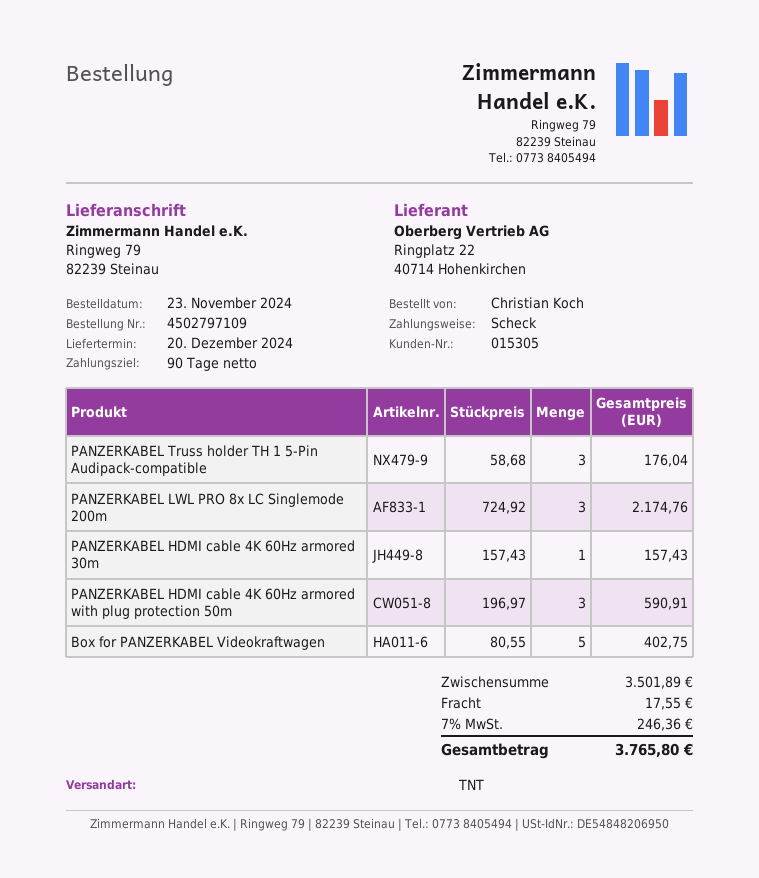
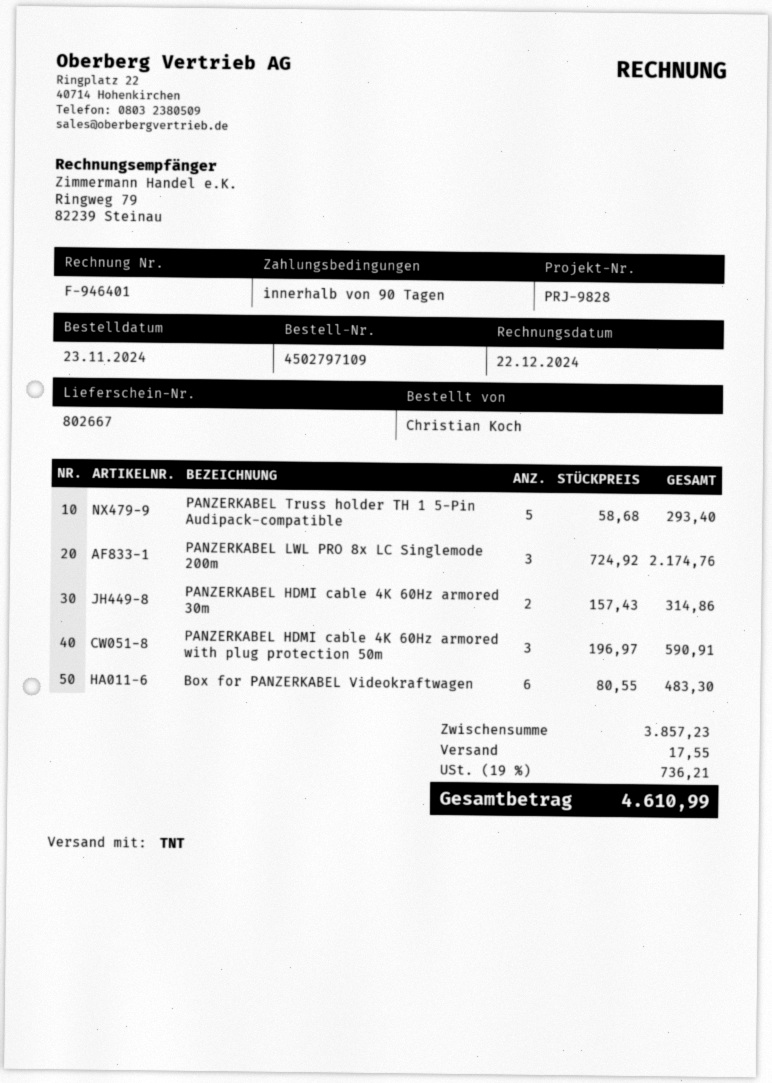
PANZERKABEL Truss holder TH 1 5-Pin Audipack-compatible: 3 x 58.68 = 176.04 -> 5 x 58.68 = 293.40
PANZERKABEL HDMI cable 4K 60Hz armored 30m: 1 x 157.43 = 157.43 -> 2 x 157.43 = 314.86
Box for PANZERKABEL Videokraftwagen: 5 x 80.55 = 402.75 -> 6 x 80.55 = 483.30
subtotal: 3501.89 -> 3857.23
tax: 7% = 246.36 -> 19% = 736.21
total: 3765.80 -> 4610.99

